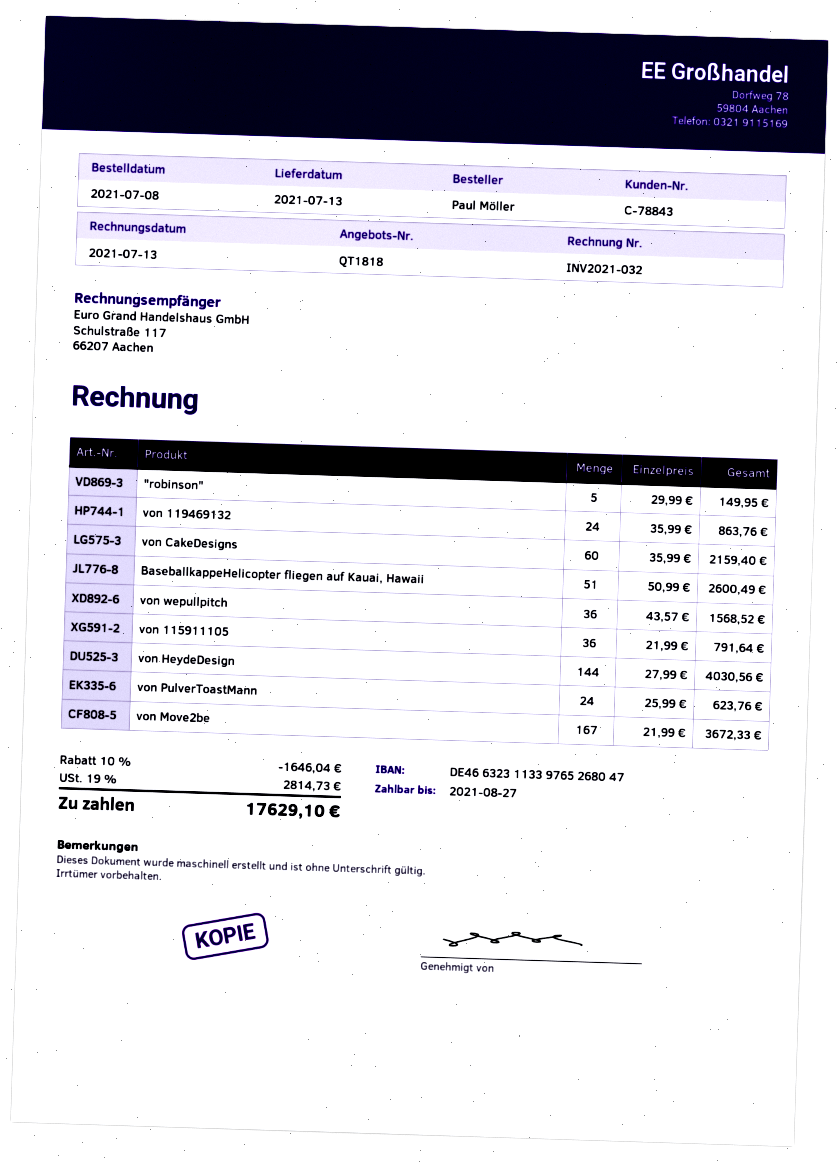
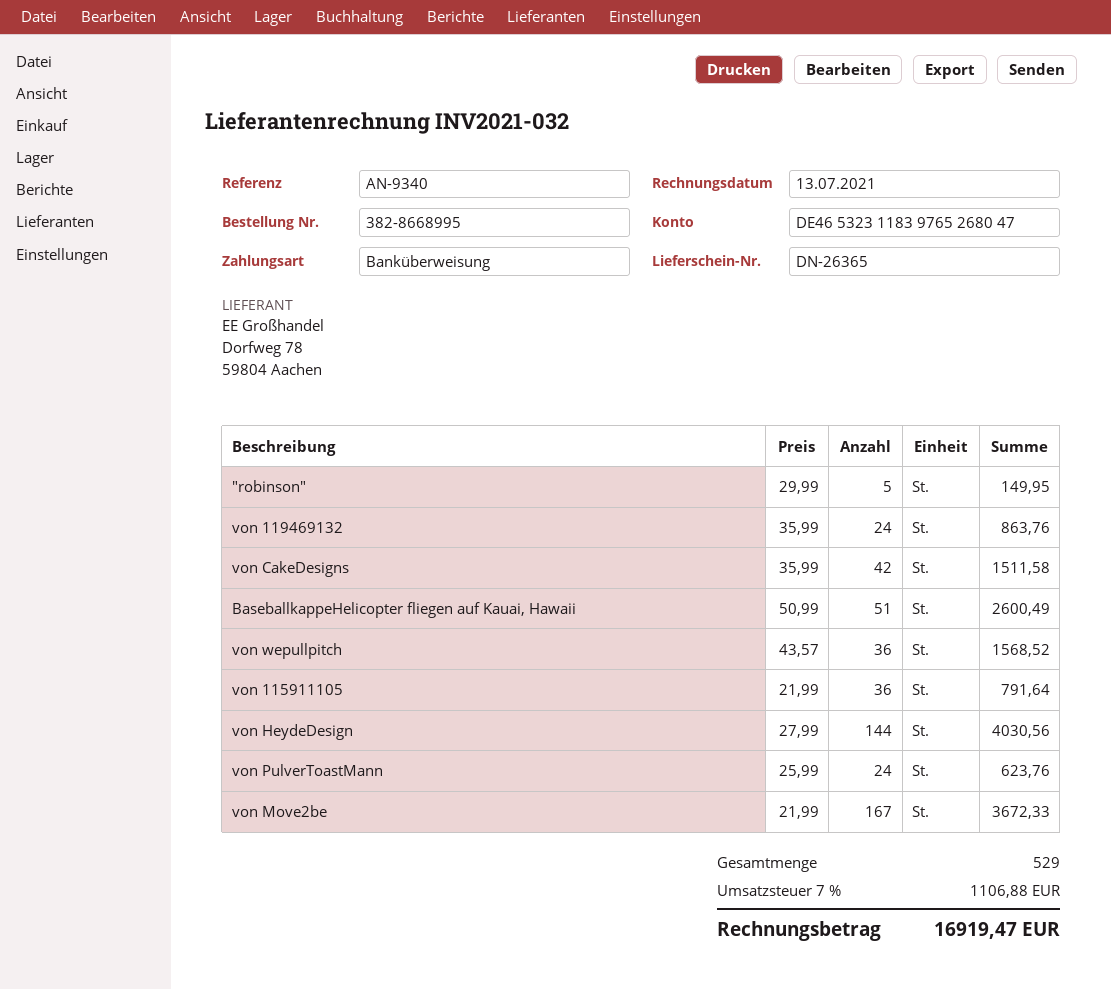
bank account: DE46632311339765268047 -> DE46532311839765268047
von CakeDesigns: 60 x 35.99 = 2159.40 -> 42 x 35.99 = 1511.58
discount: 10% = 1646.04 -> none
tax: 19% = 2814.73 -> 7% = 1106.88
total: 17629.10 -> 16919.47

